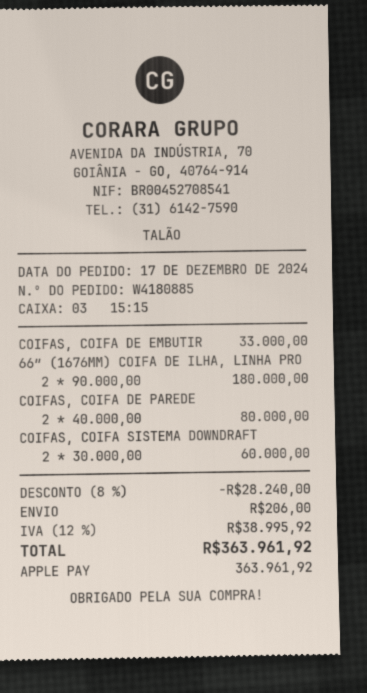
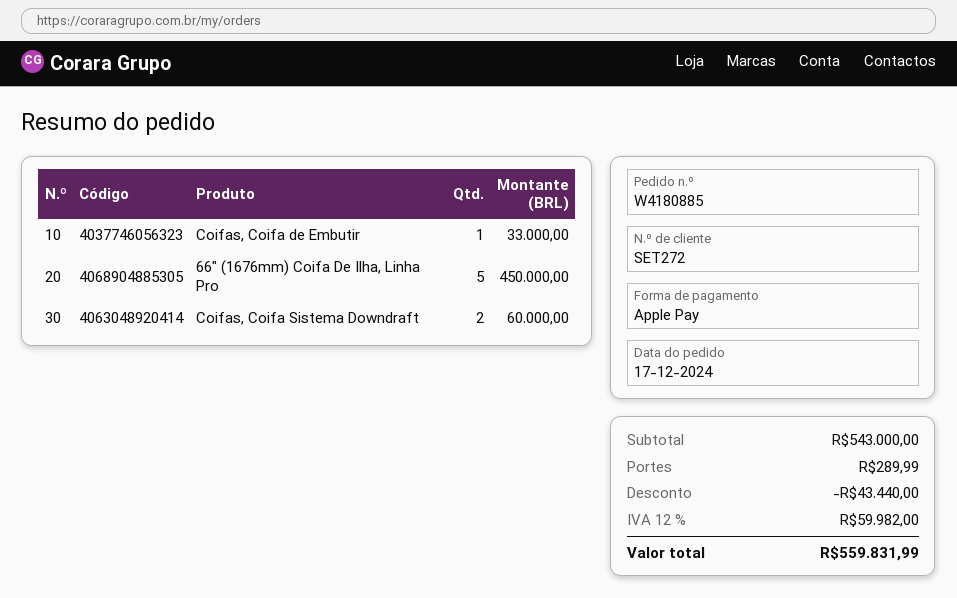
66″ (1676MM) COIFA DE ILHA, LINHA PRO: 2 for 180000.00 -> 5 for 450000.00
COIFAS, COIFA DE PAREDE: 2 for 80000.00 -> none
discount: 28240.00 -> 43440.00
shipping: 206.00 -> 289.99
tax: 12% = 38995.92 -> 12% = 59982.00
total: 363961.92 -> 559831.99

